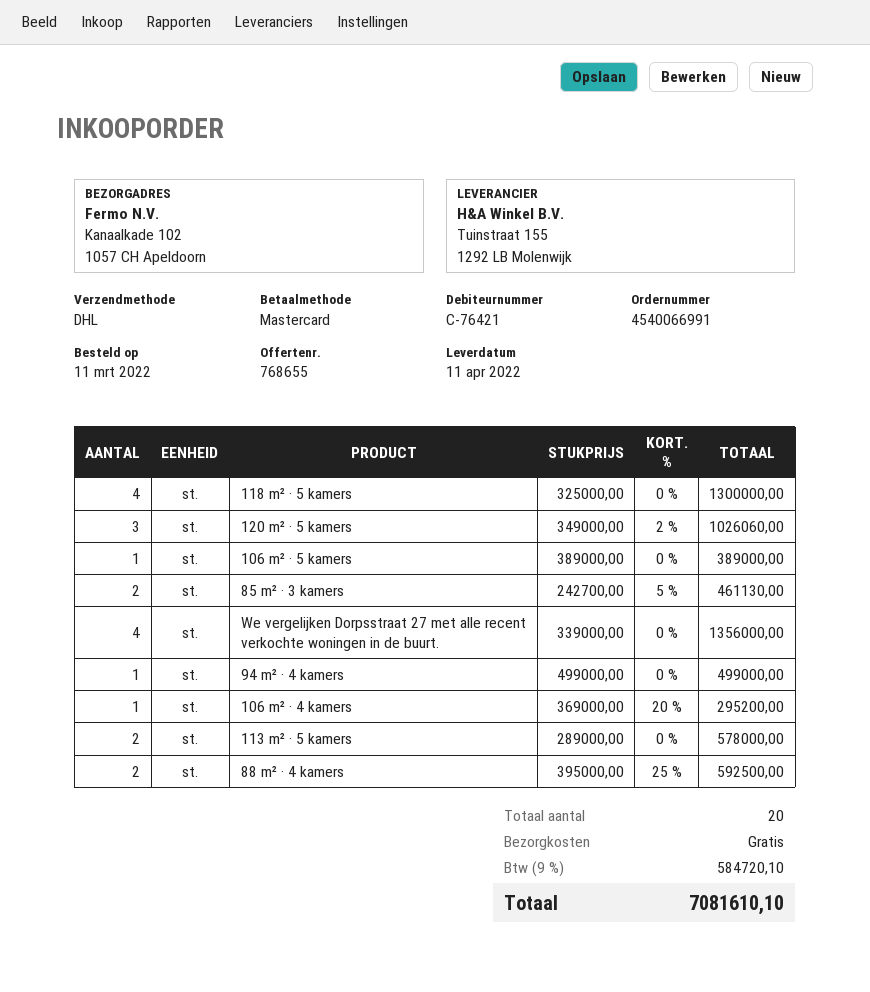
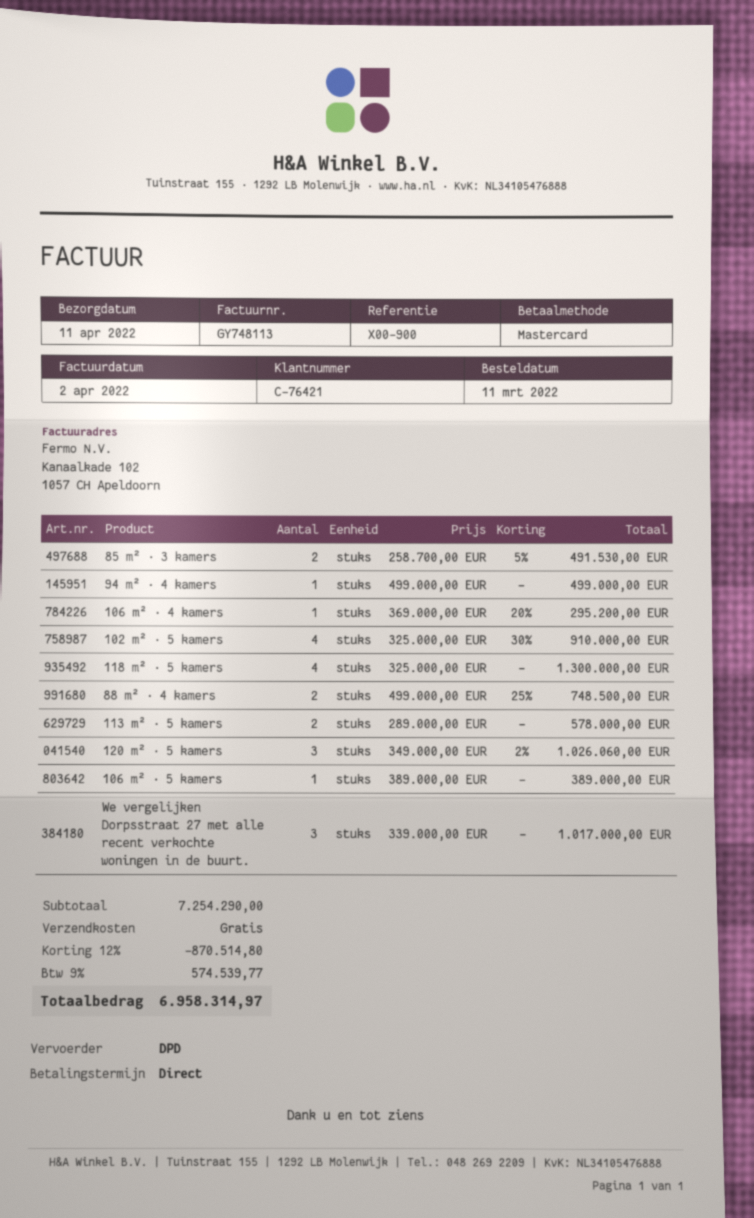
shipping method: DHL -> DPD
85 m² · 3 kamers: 2 x 242700.00 - 5% = 461130.00 -> 2 x 258700.00 - 5% = 491530.00
We vergelijken Dorpsstraat 27 met alle recent verkochte woningen in de buurt.: 4 x 339000.00 = 1356000.00 -> 3 x 339000.00 = 1017000.00
88 m² · 4 kamers: 2 x 395000.00 - 25% = 592500.00 -> 2 x 499000.00 - 25% = 748500.00
102 m² · 5 kamers: none -> 4 x 325000.00 - 30% = 910000.00
discount: none -> 12% = 870514.80
tax: 9% = 584720.10 -> 9% = 574539.77
total: 7081610.10 -> 6958314.97

